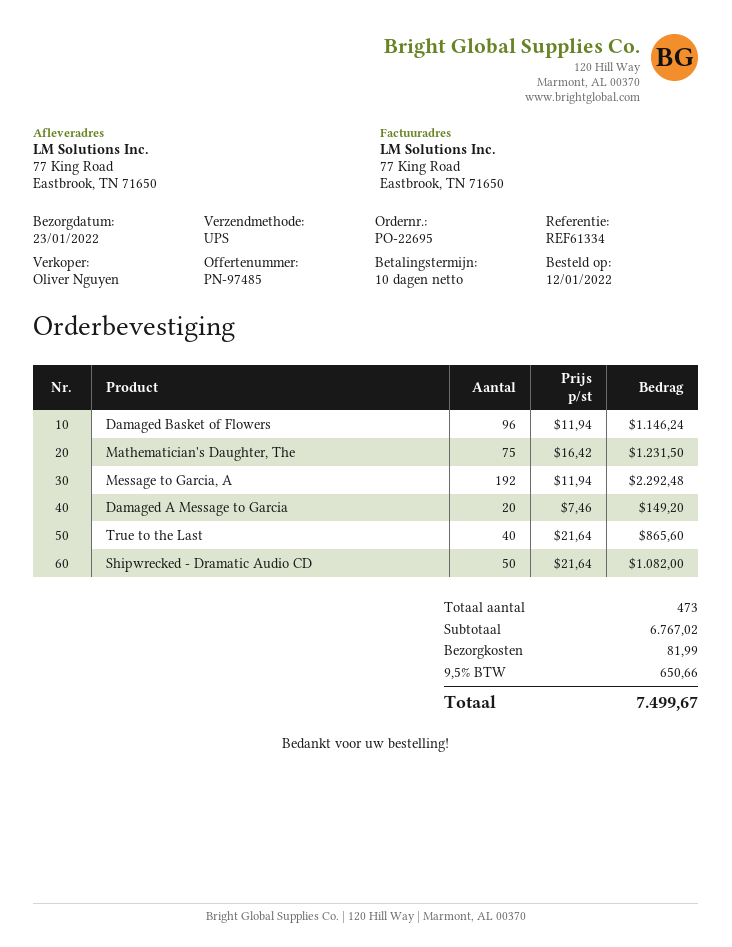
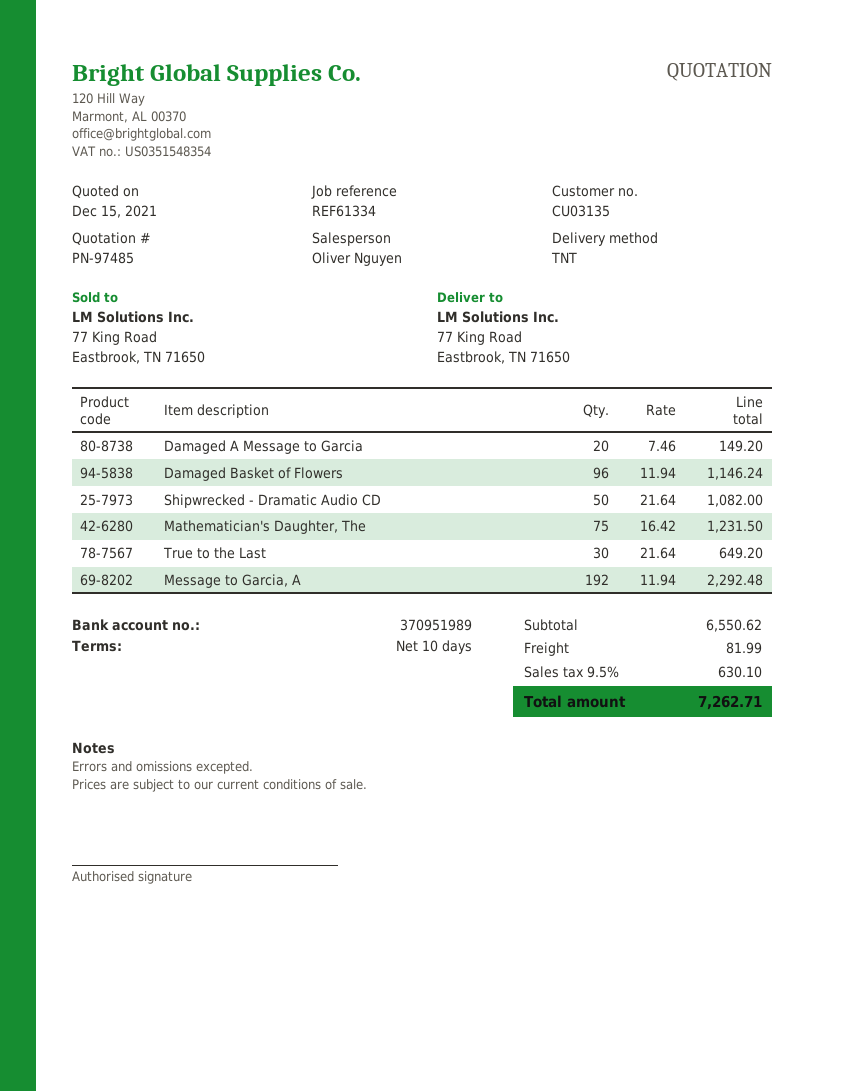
shipping method: UPS -> TNT
True to the Last: 40 x 21.64 = 865.60 -> 30 x 21.64 = 649.20
subtotal: 6767.02 -> 6550.62
tax: 9.5% = 650.66 -> 9.5% = 630.10
total: 7499.67 -> 7262.71

